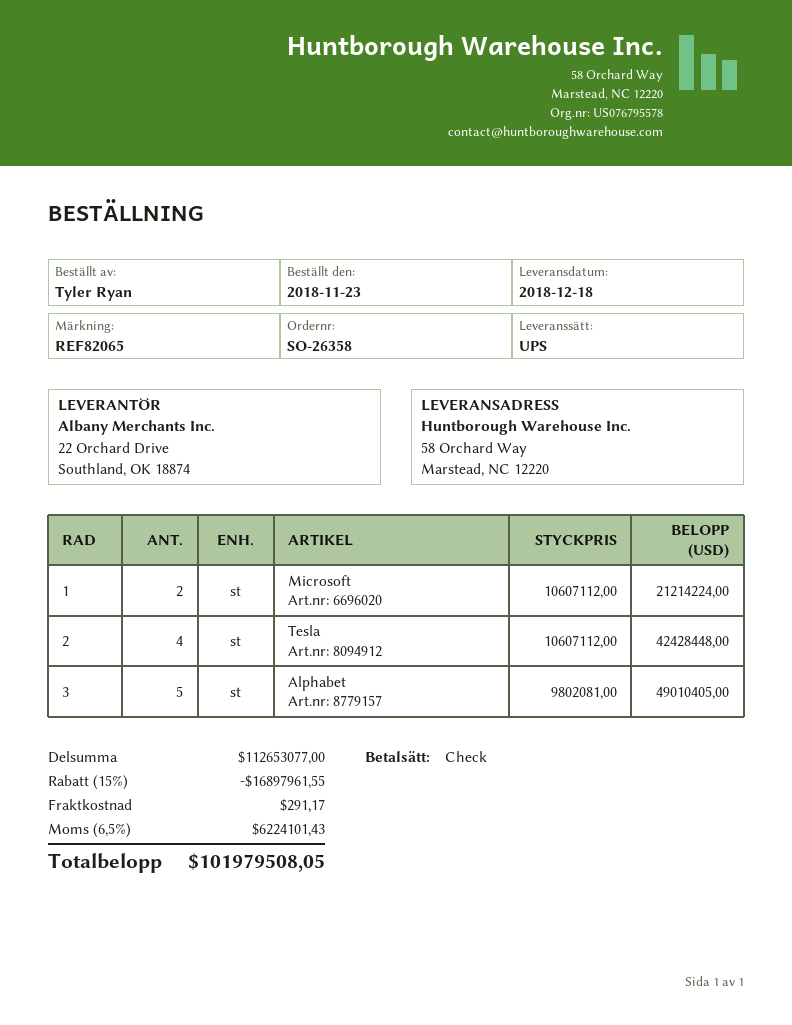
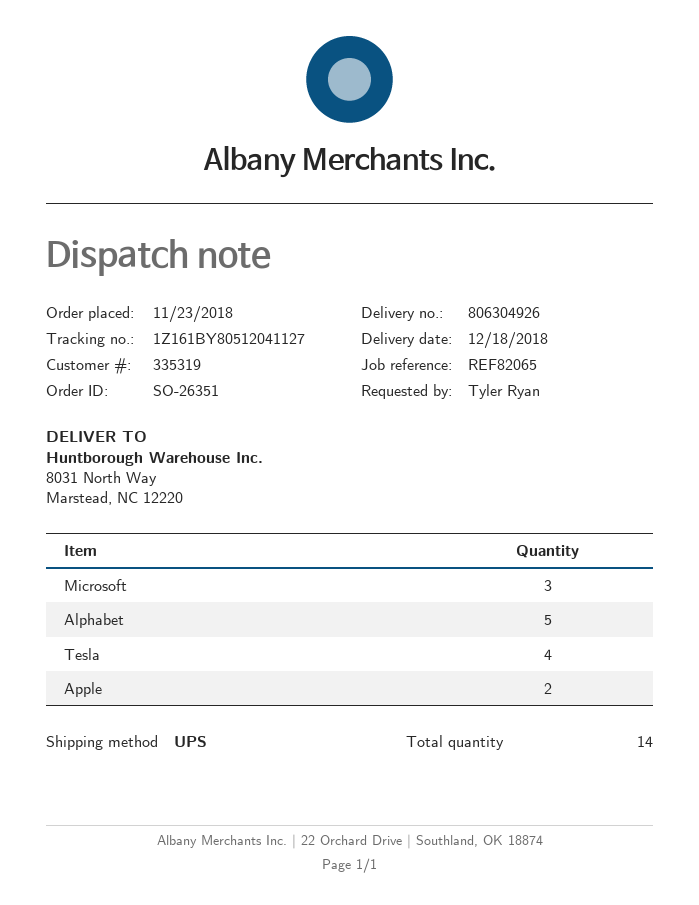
order number: SO-26358 -> SO-26351
ship to: 58 Orchard Way, Marstead, NC 12220 -> 8031 North Way, Marstead, NC 12220
Microsoft: 2 -> 3
Apple: none -> 2

